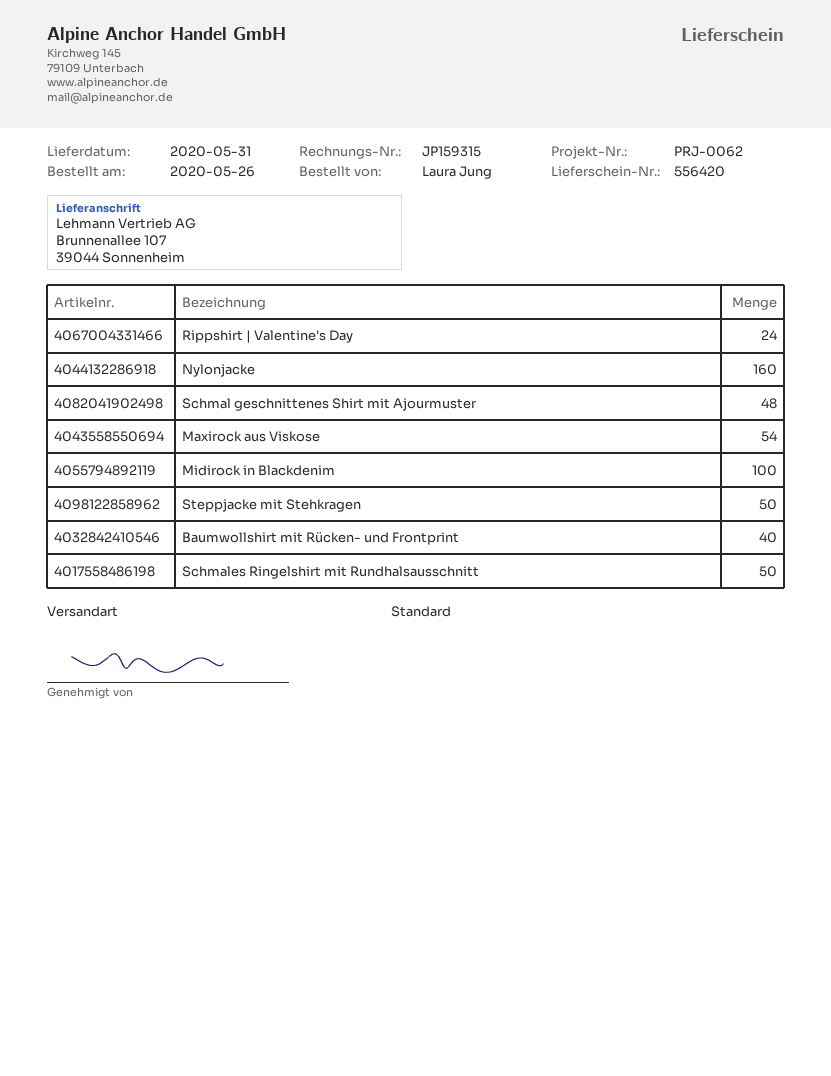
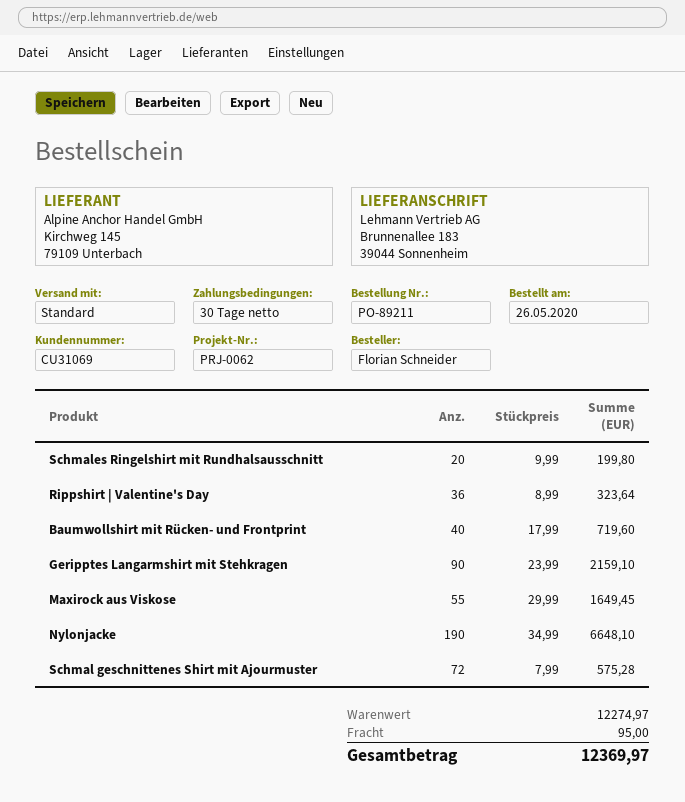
ordered by: Laura Jung -> Florian Schneider
ship to: Brunnenallee 107, 39044 Sonnenheim -> Brunnenallee 183, 39044 Sonnenheim
Rippshirt | Valentine's Day: 24 -> 36
Nylonjacke: 160 -> 190
Schmal geschnittenes Shirt mit Ajourmuster: 48 -> 72
Maxirock aus Viskose: 54 -> 55
Midirock in Blackdenim: 100 -> none
Steppjacke mit Stehkragen: 50 -> none
Schmales Ringelshirt mit Rundhalsausschnitt: 50 -> 20
Geripptes Langarmshirt mit Stehkragen: none -> 90

